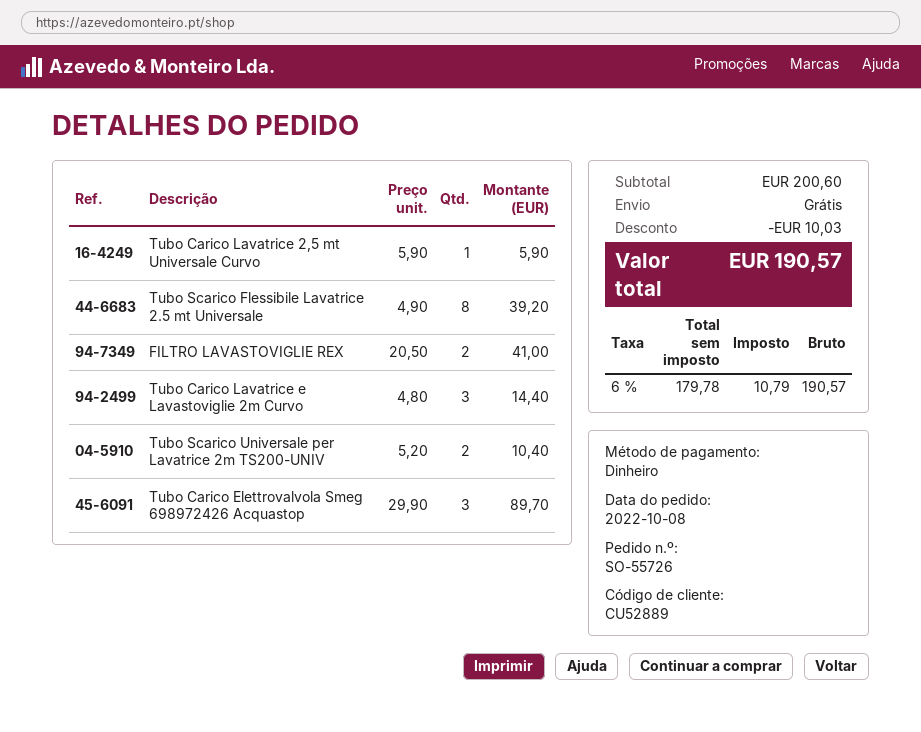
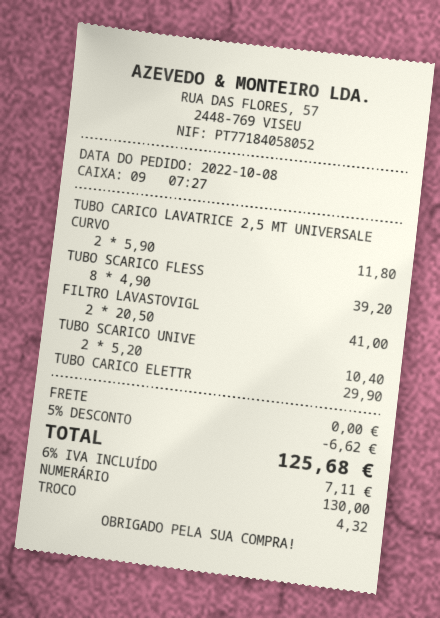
Tubo Carico Lavatrice 2,5 mt Universale Curvo: 1 x 5.90 = 5.90 -> 2 x 5.90 = 11.80
Tubo Carico Lavatrice e Lavastoviglie 2m Curvo: 3 x 4.80 = 14.40 -> none
Tubo Carico Elettrovalvola Smeg 698972426 Acquastop: 3 x 29.90 = 89.70 -> 1 x 29.90 = 29.90
discount: 10.03 -> 6.62
tax: 6% = 10.79 -> 6% = 7.11
total: 190.57 -> 125.68

